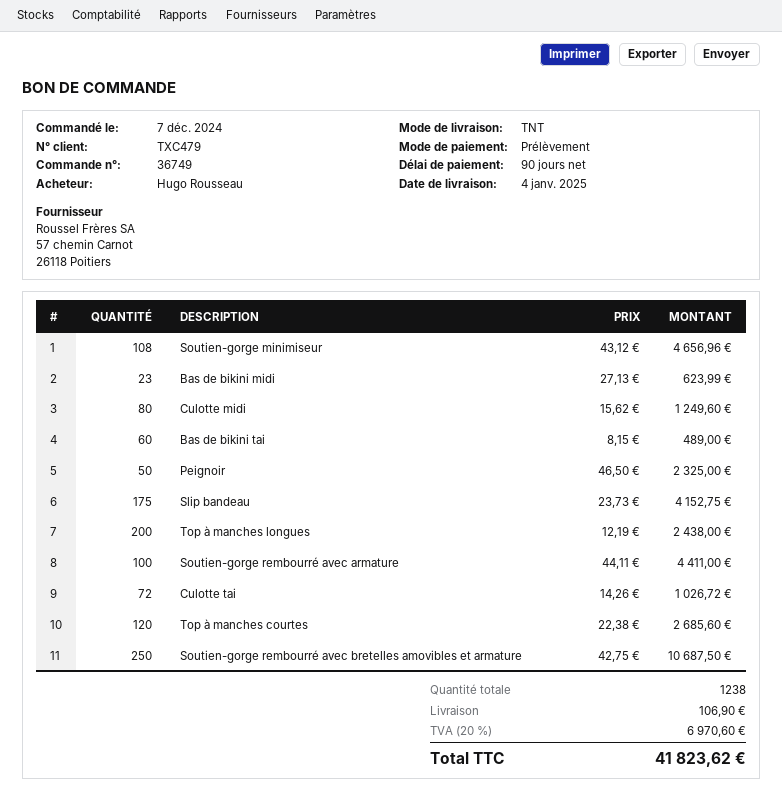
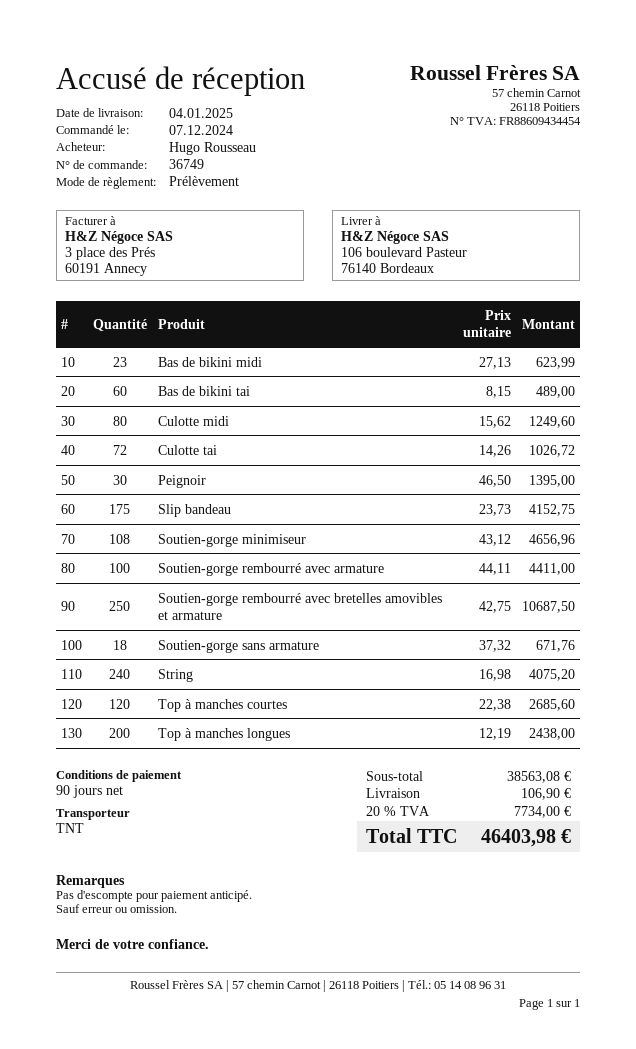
Peignoir: 50 x 46.50 = 2325.00 -> 30 x 46.50 = 1395.00
Soutien-gorge sans armature: none -> 18 x 37.32 = 671.76
String: none -> 240 x 16.98 = 4075.20
tax: 20% = 6970.60 -> 20% = 7734.00
total: 41823.62 -> 46403.98

